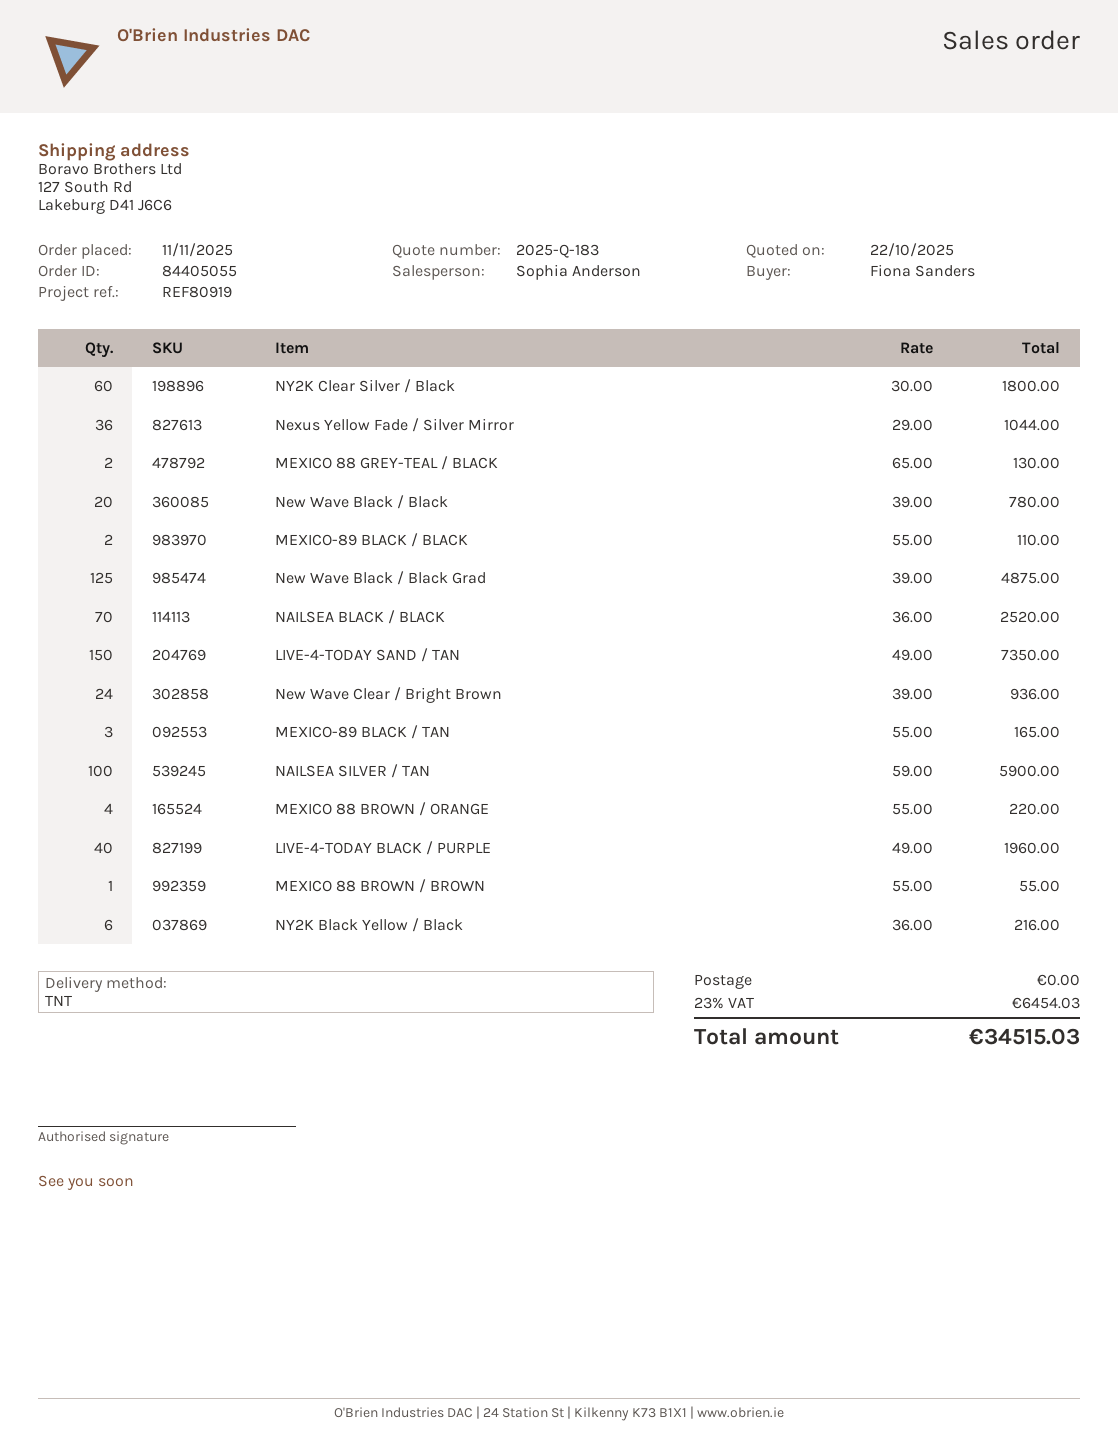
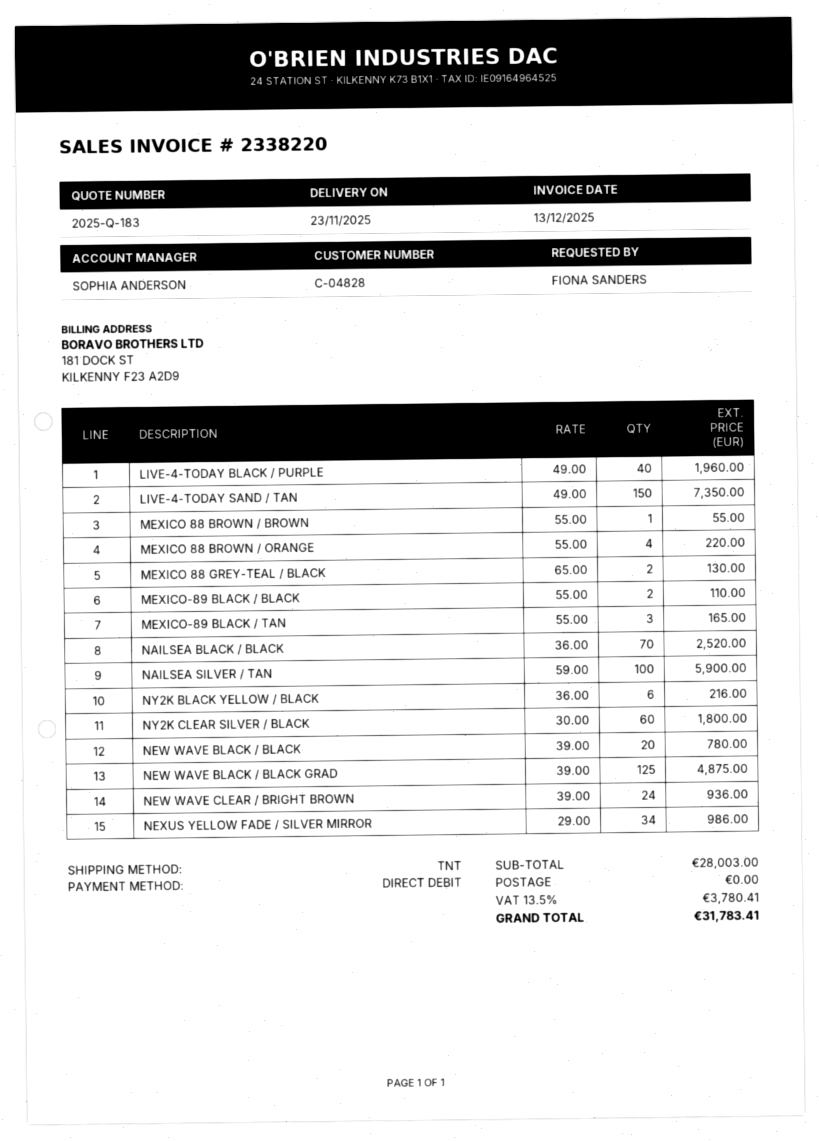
Nexus Yellow Fade / Silver Mirror: 36 x 29.00 = 1044.00 -> 34 x 29.00 = 986.00
tax: 23% = 6454.03 -> 13.5% = 3780.41
total: 34515.03 -> 31783.41

